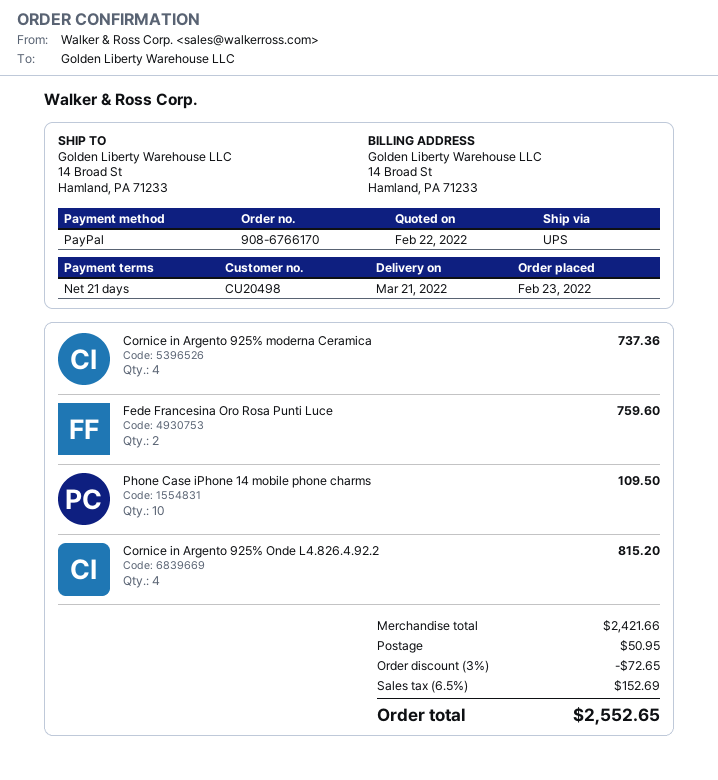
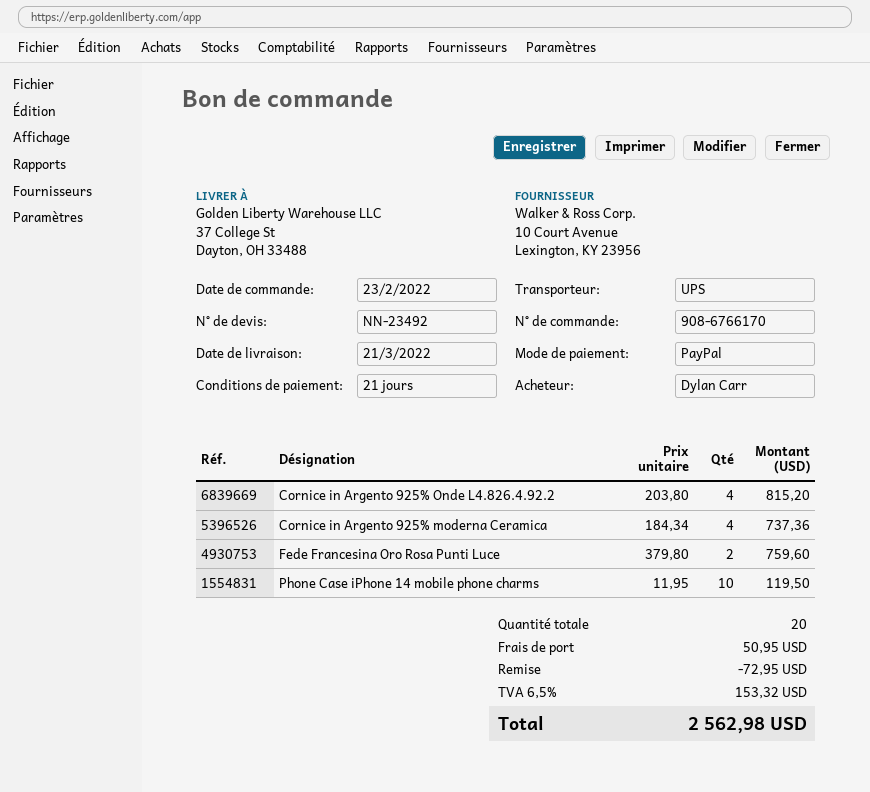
ship to: 14 Broad St, Hamland, PA 71233 -> 37 College St, Dayton, OH 33488
Phone Case iPhone 14 mobile phone charms: 10 for 109.50 -> 10 for 119.50
discount: 72.65 -> 72.95
tax: 6.5% = 152.69 -> 6.5% = 153.32
total: 2552.65 -> 2562.98

